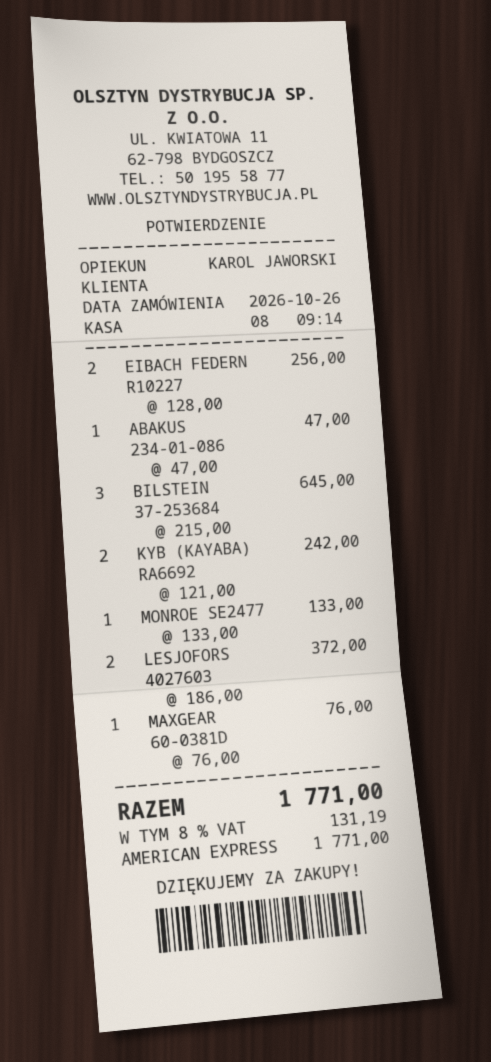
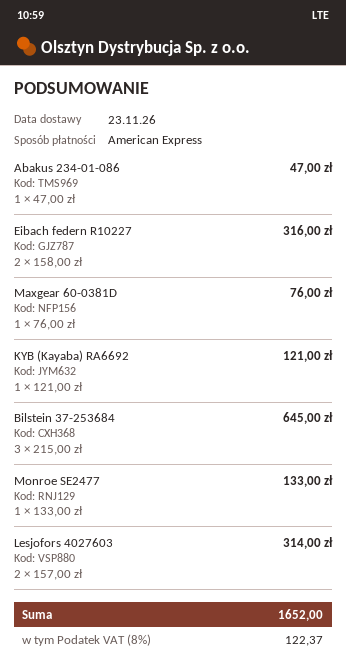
EIBACH FEDERN R10227: 2 x 128.00 = 256.00 -> 2 x 158.00 = 316.00
KYB (KAYABA) RA6692: 2 x 121.00 = 242.00 -> 1 x 121.00 = 121.00
LESJOFORS 4027603: 2 x 186.00 = 372.00 -> 2 x 157.00 = 314.00
tax: 8% = 131.19 -> 8% = 122.37
total: 1771.00 -> 1652.00

